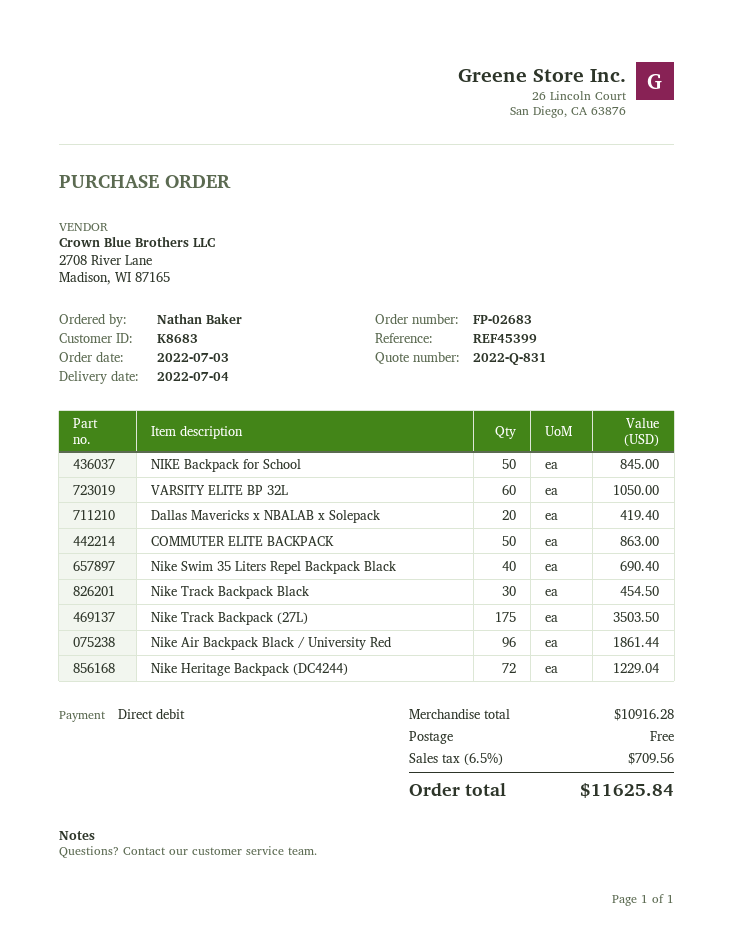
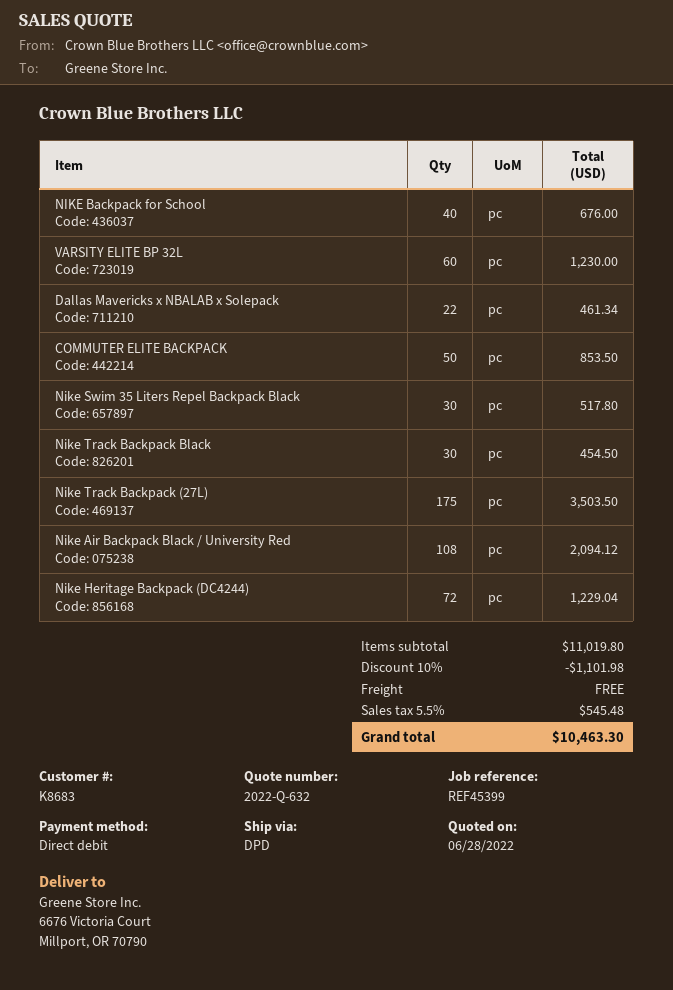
quote number: 2022-Q-831 -> 2022-Q-632
NIKE Backpack for School: 50 for 845.00 -> 40 for 676.00
VARSITY ELITE BP 32L: 60 for 1050.00 -> 60 for 1230.00
Dallas Mavericks x NBALAB x Solepack: 20 for 419.40 -> 22 for 461.34
COMMUTER ELITE BACKPACK: 50 for 863.00 -> 50 for 853.50
Nike Swim 35 Liters Repel Backpack Black: 40 for 690.40 -> 30 for 517.80
Nike Air Backpack Black / University Red: 96 for 1861.44 -> 108 for 2094.12
subtotal: 10916.28 -> 11019.80
discount: none -> 10% = 1101.98
tax: 6.5% = 709.56 -> 5.5% = 545.48
total: 11625.84 -> 10463.30

